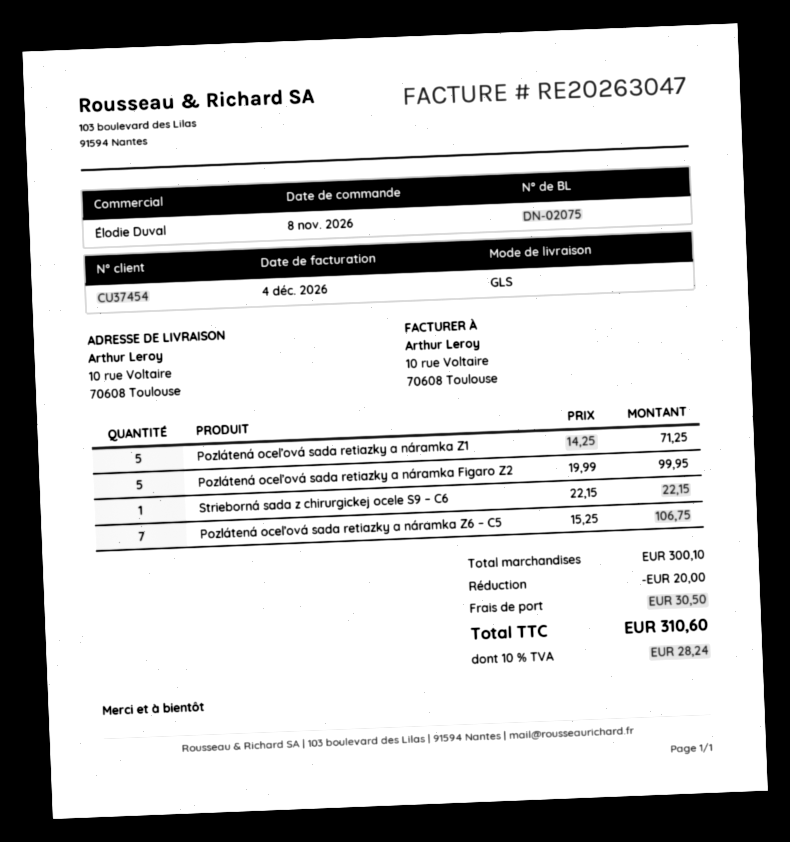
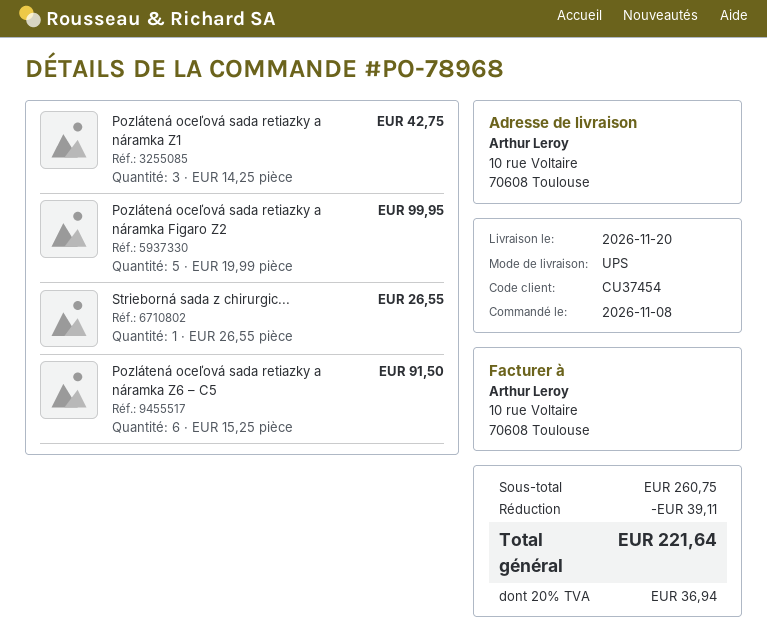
shipping method: GLS -> UPS
Pozlátená oceľová sada retiazky a náramka Z1: 5 x 14.25 = 71.25 -> 3 x 14.25 = 42.75
Strieborná sada z chirurgickej ocele S9 – C6: 1 x 22.15 = 22.15 -> 1 x 26.55 = 26.55
Pozlátená oceľová sada retiazky a náramka Z6 – C5: 7 x 15.25 = 106.75 -> 6 x 15.25 = 91.50
subtotal: 300.10 -> 260.75
discount: 20.00 -> 39.11
shipping: 30.50 -> none
tax: 10% = 28.24 -> 20% = 36.94
total: 310.60 -> 221.64

